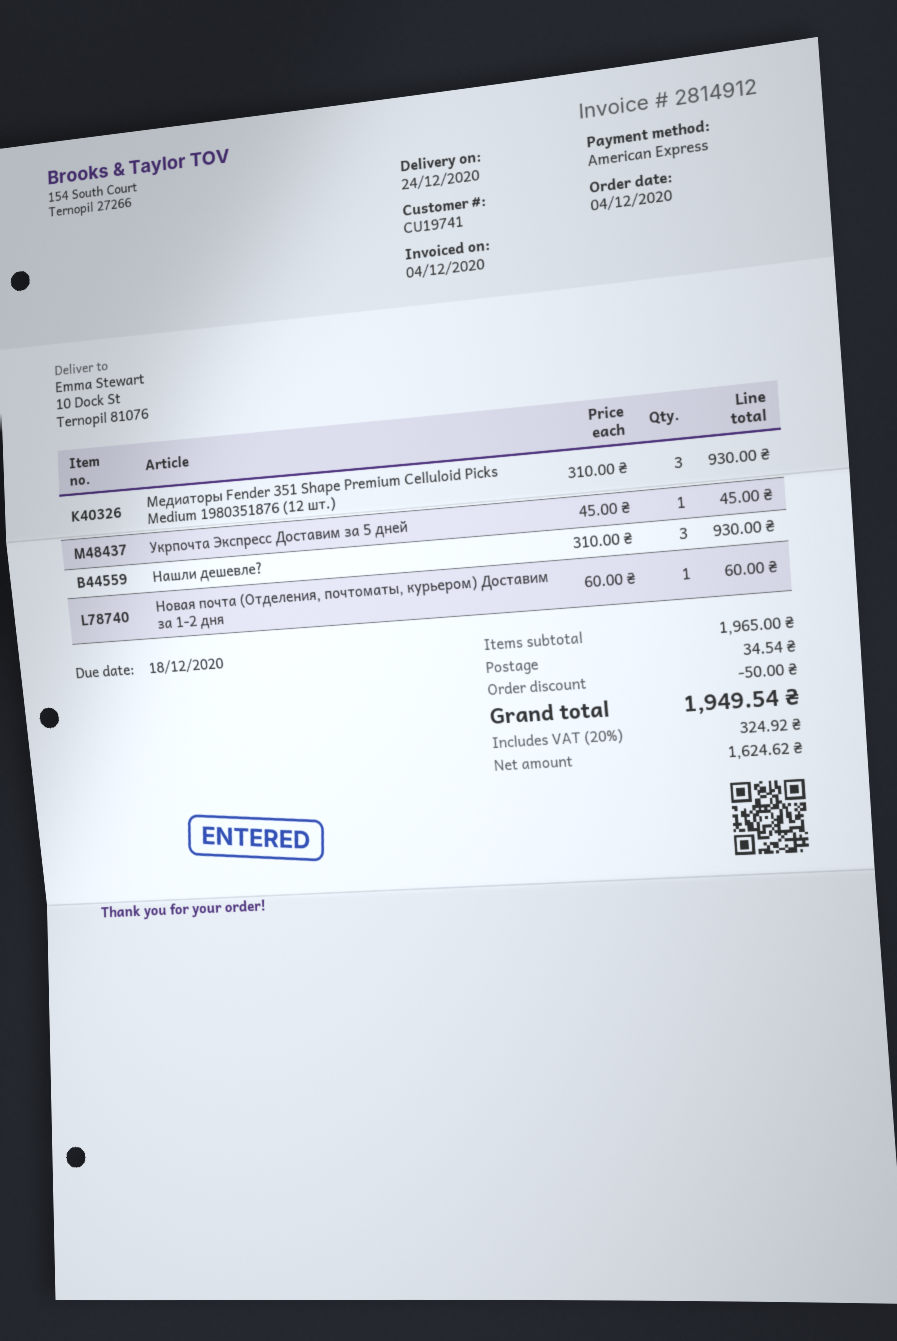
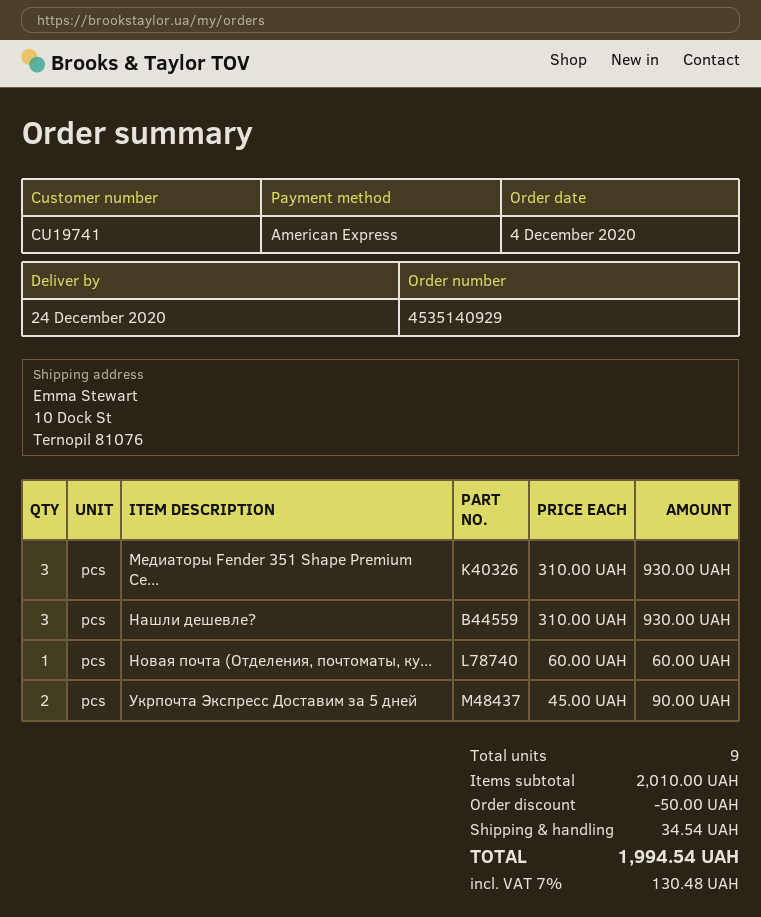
Укрпочта Экспресс Доставим за 5 дней: 1 x 45.00 = 45.00 -> 2 x 45.00 = 90.00
subtotal: 1965.00 -> 2010.00
tax: 20% = 324.92 -> 7% = 130.48
total: 1949.54 -> 1994.54

